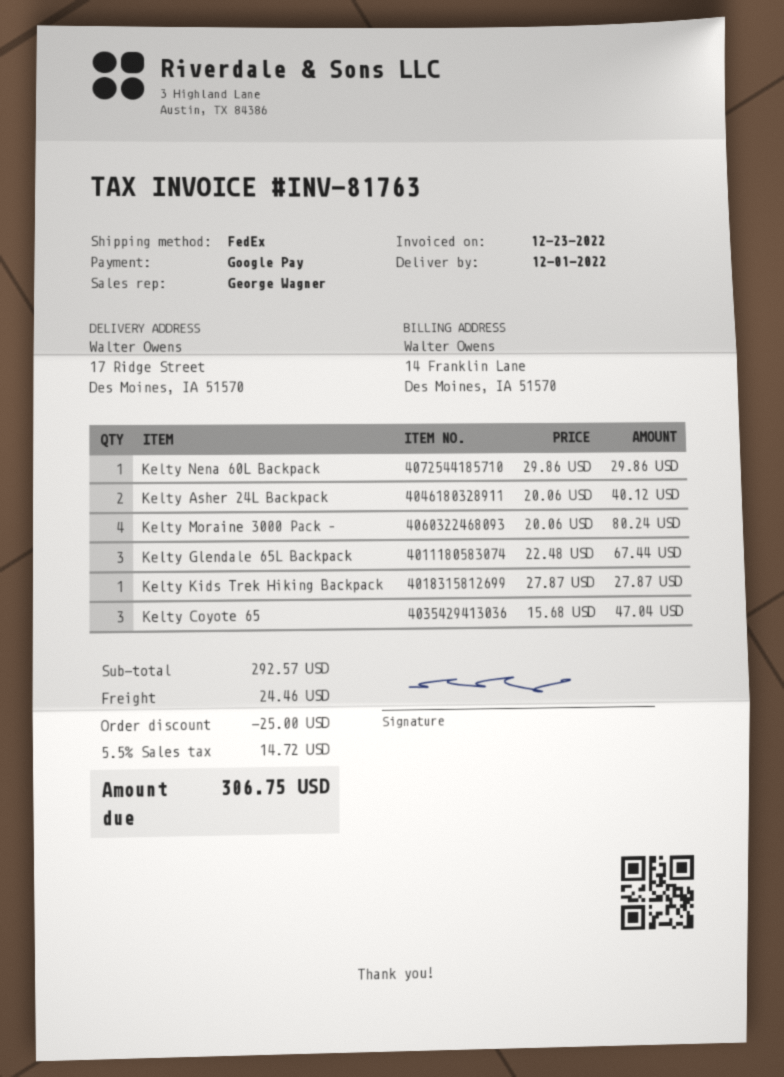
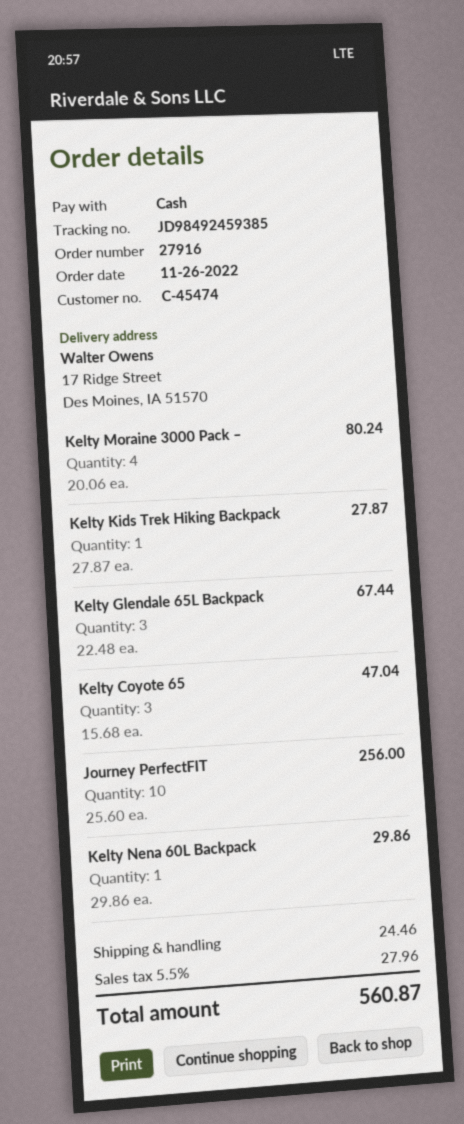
payment method: Google Pay -> cash
Kelty Asher 24L Backpack: 2 x 20.06 = 40.12 -> none
Journey PerfectFIT: none -> 10 x 25.60 = 256.00
discount: 25.00 -> none
tax: 5.5% = 14.72 -> 5.5% = 27.96
total: 306.75 -> 560.87

